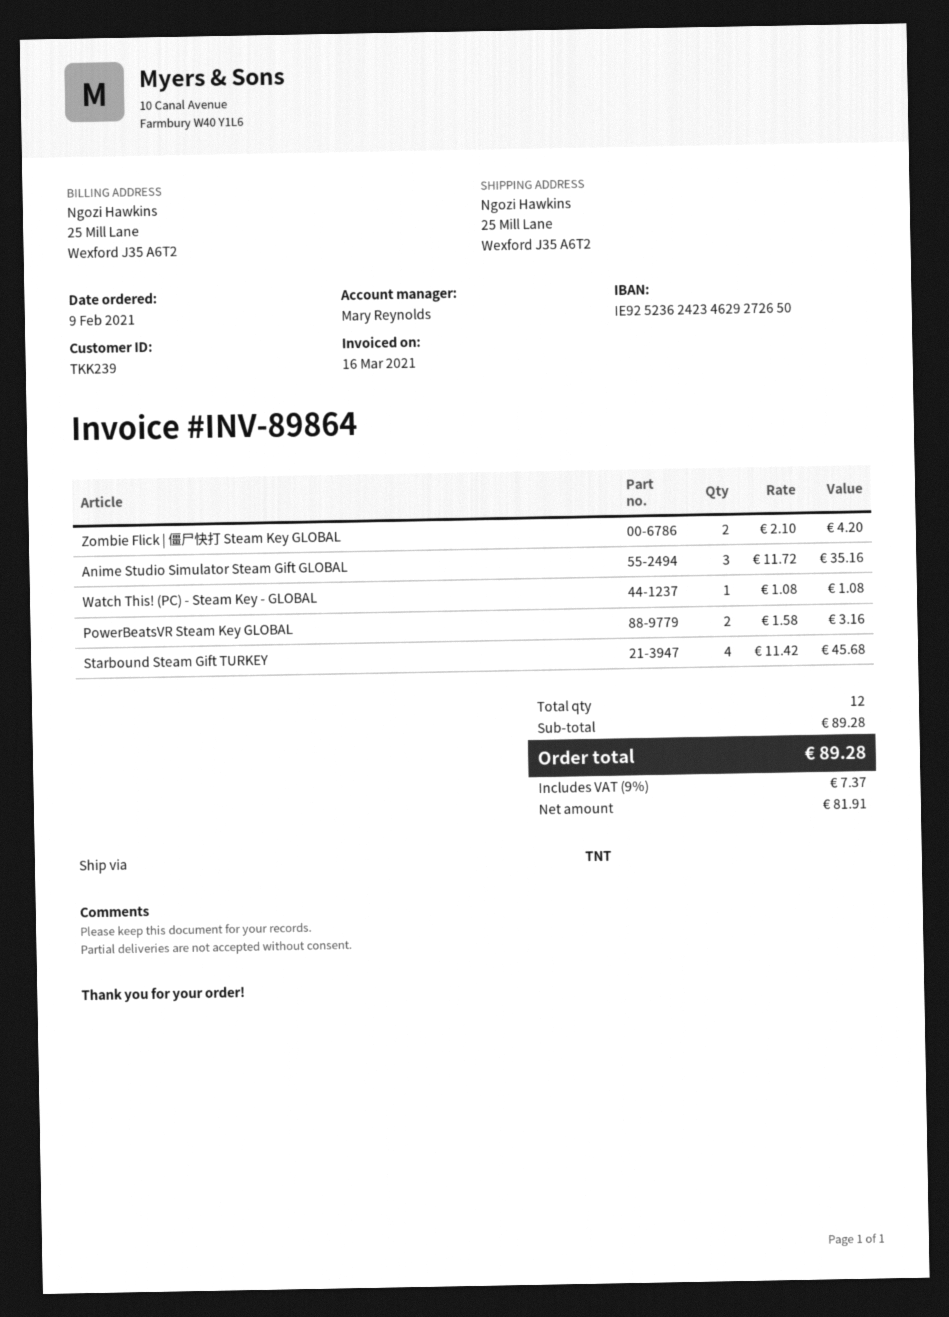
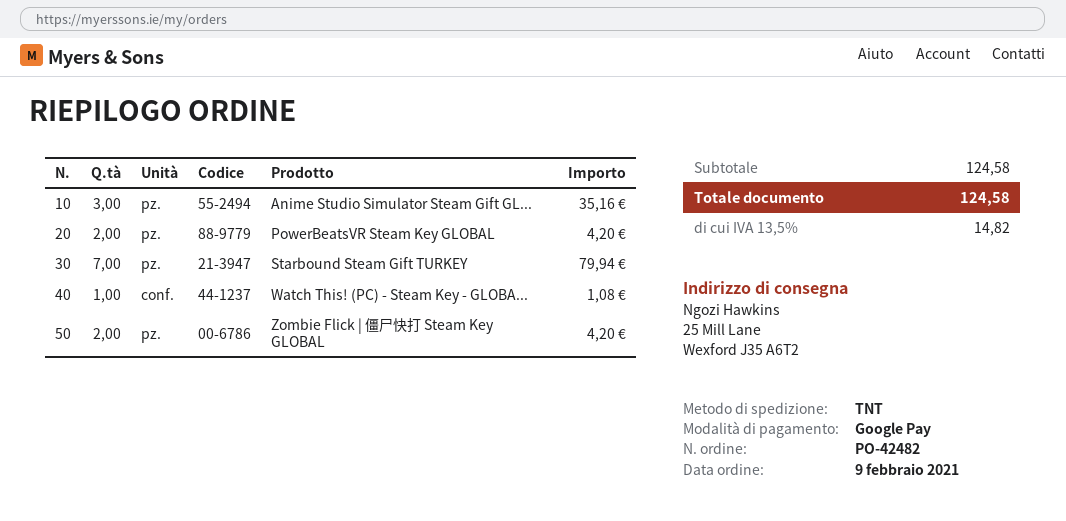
PowerBeatsVR Steam Key GLOBAL: 2 for 3.16 -> 2 for 4.20
Starbound Steam Gift TURKEY: 4 for 45.68 -> 7 for 79.94
subtotal: 89.28 -> 124.58
tax: 9% = 7.37 -> 13.5% = 14.82
total: 89.28 -> 124.58

